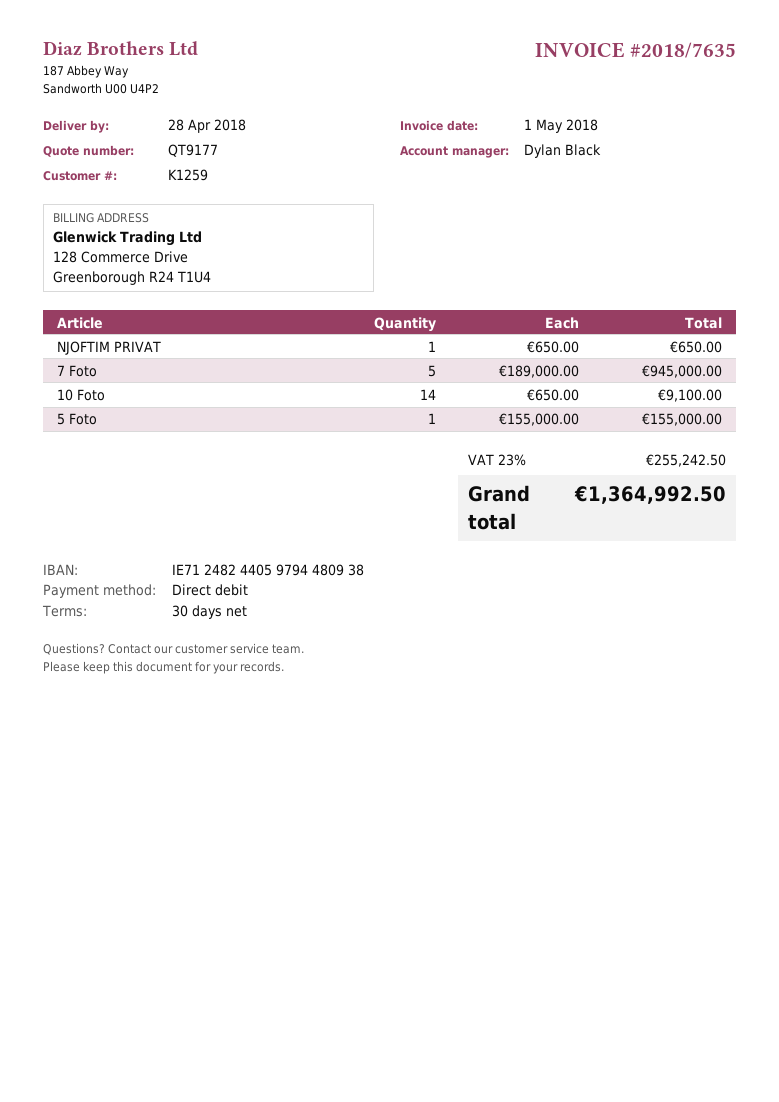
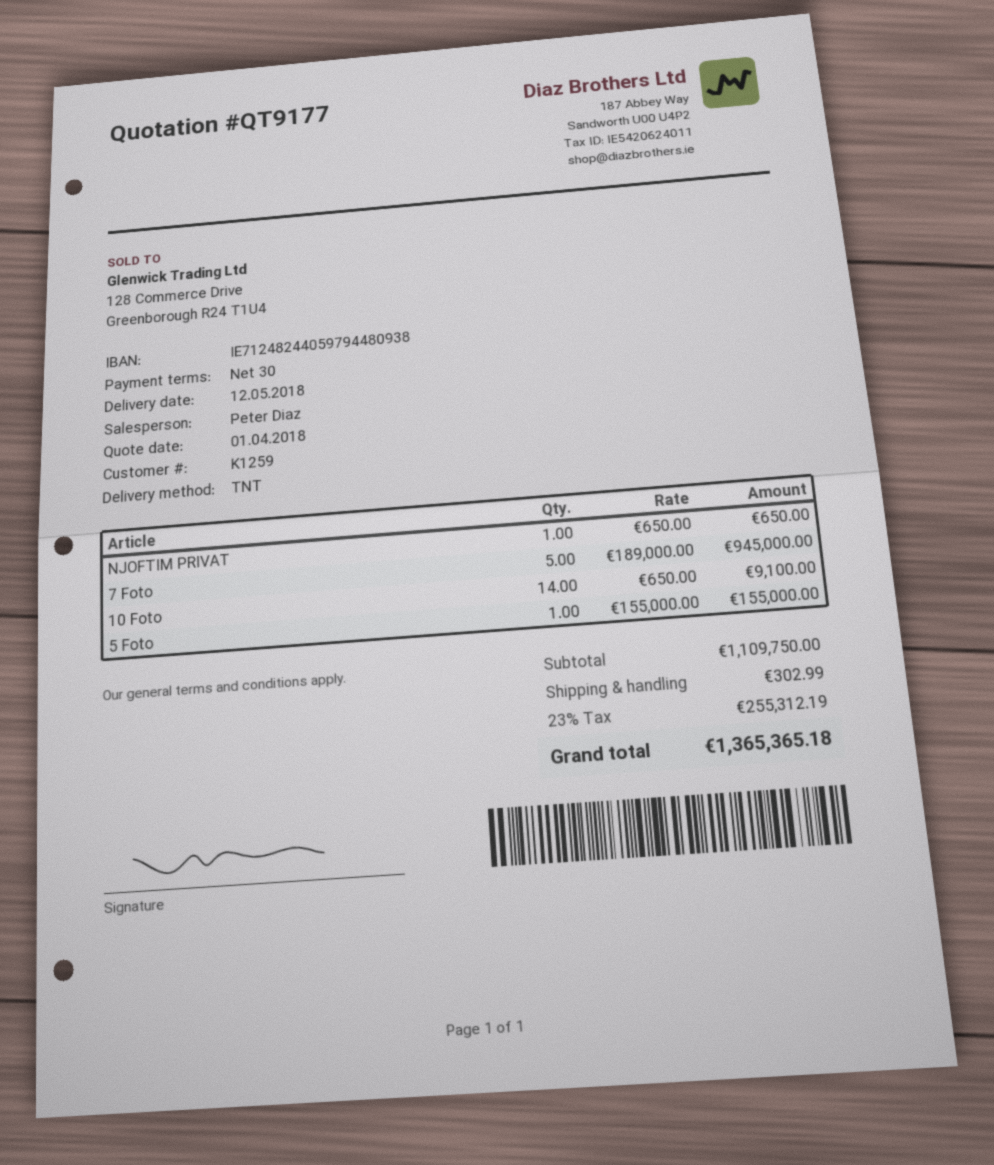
delivery date: 2018-04-28 -> 2018-05-12
sales rep: Dylan Black -> Peter Diaz
shipping: none -> 302.99
tax: 23% = 255242.50 -> 23% = 255312.19
total: 1364992.50 -> 1365365.18

